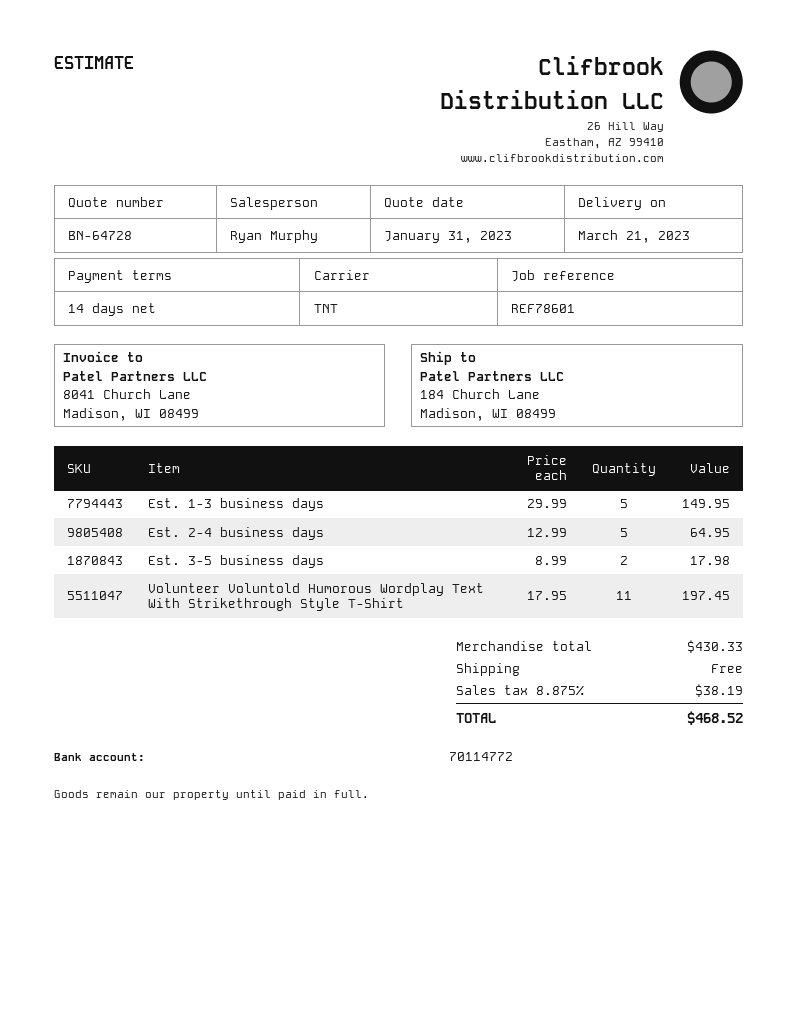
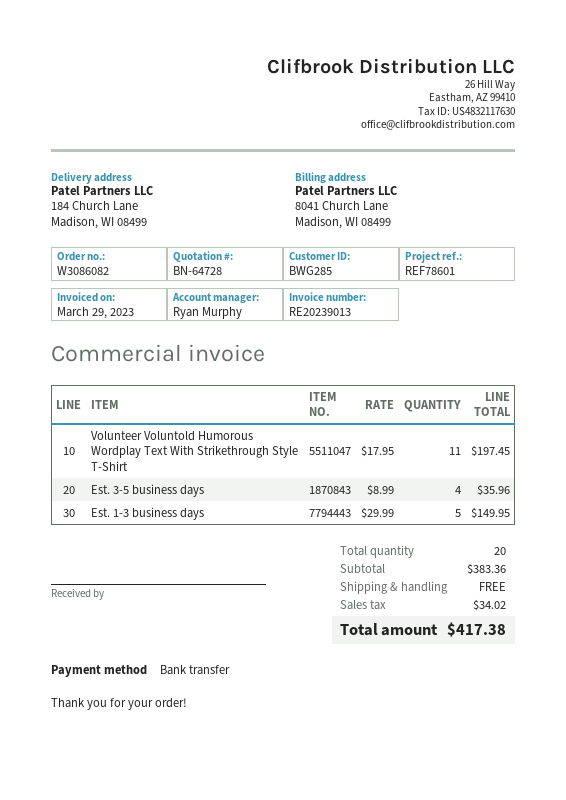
Est. 2-4 business days: 5 x 12.99 = 64.95 -> none
Est. 3-5 business days: 2 x 8.99 = 17.98 -> 4 x 8.99 = 35.96
subtotal: 430.33 -> 383.36
tax: 38.19 -> 34.02
total: 468.52 -> 417.38

